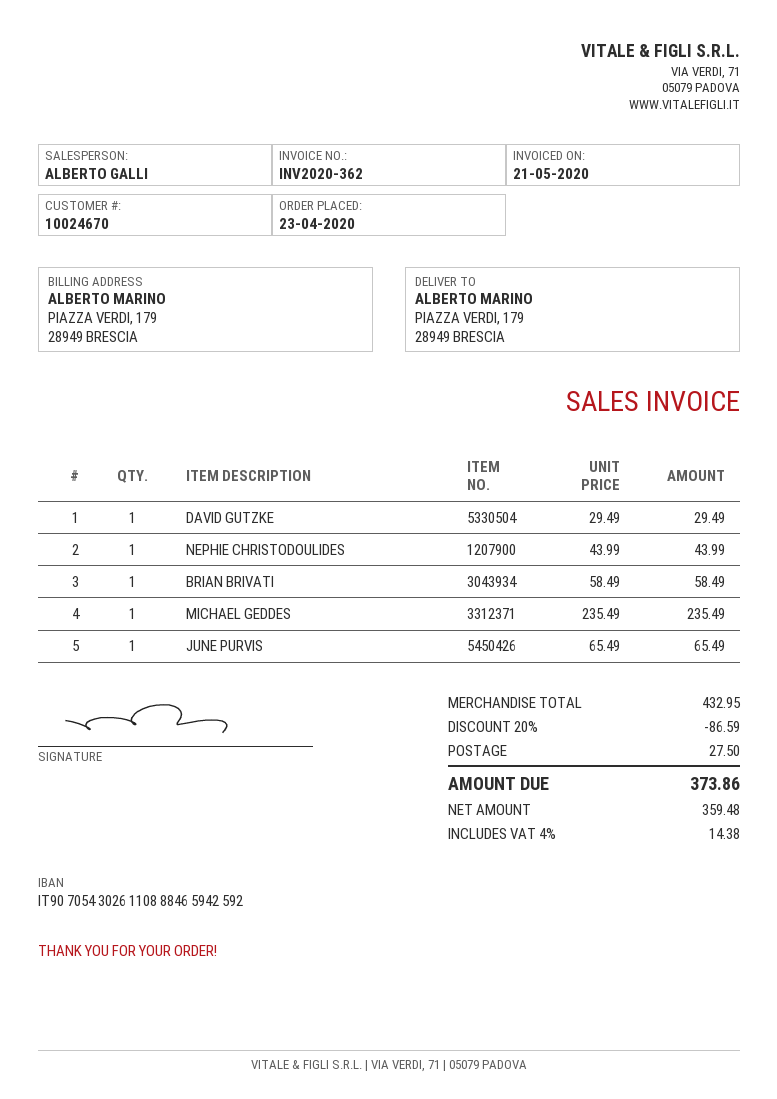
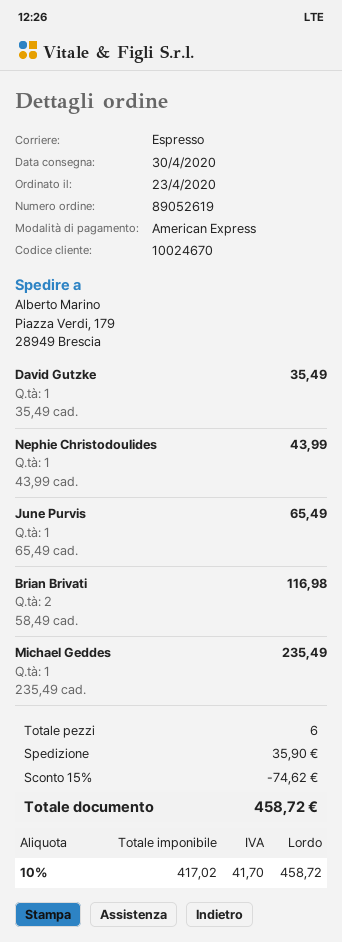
DAVID GUTZKE: 1 x 29.49 = 29.49 -> 1 x 35.49 = 35.49
BRIAN BRIVATI: 1 x 58.49 = 58.49 -> 2 x 58.49 = 116.98
discount: 20% = 86.59 -> 15% = 74.62
shipping: 27.50 -> 35.90
net: 359.48 -> 417.02
tax: 4% = 14.38 -> 10% = 41.70
total: 373.86 -> 458.72

